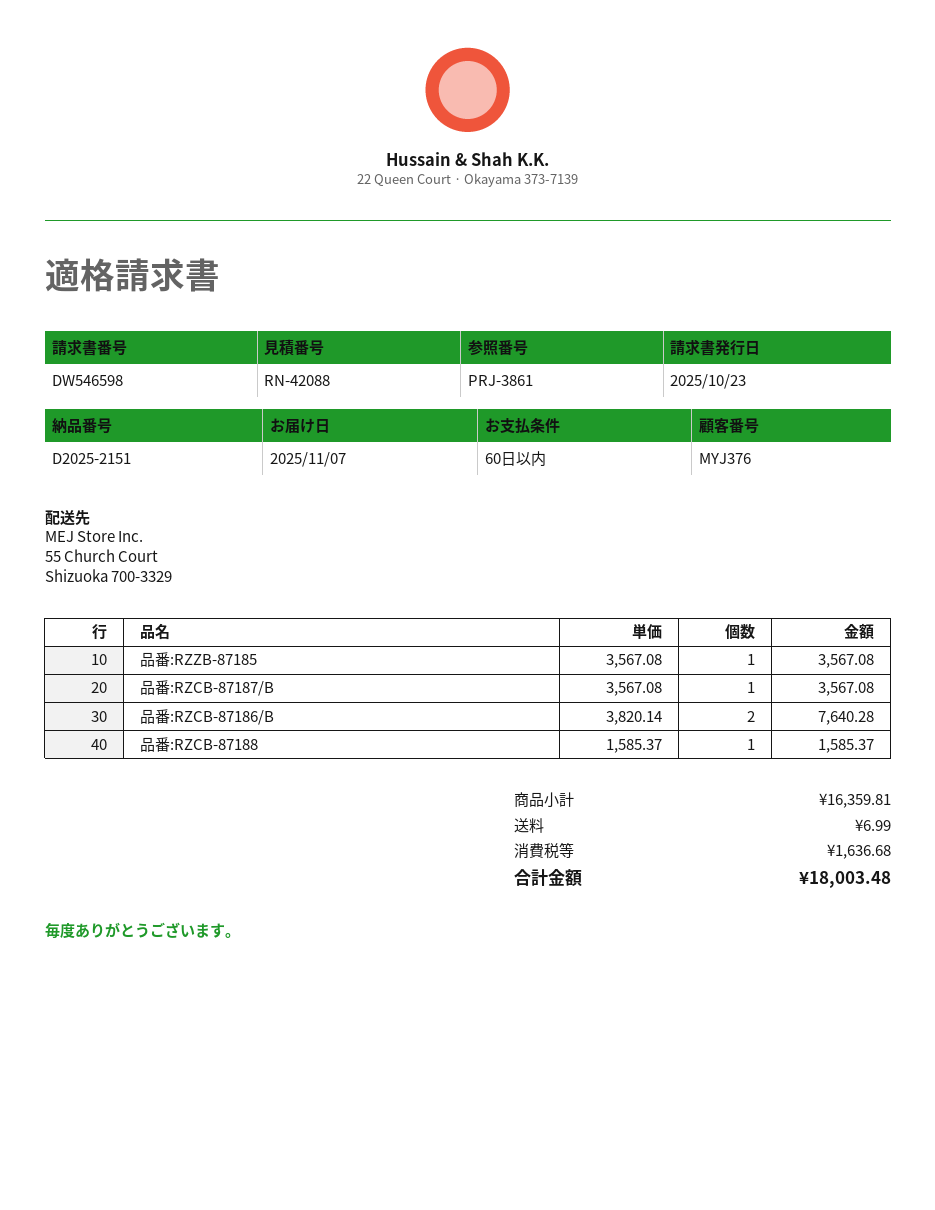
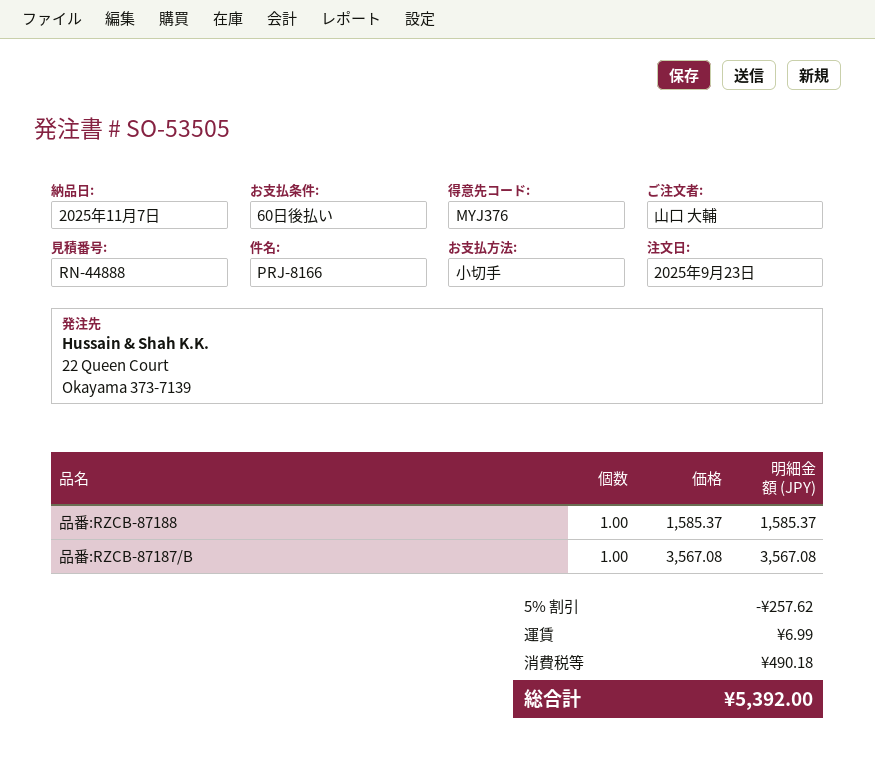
quote number: RN-42088 -> RN-44888
reference: PRJ-3861 -> PRJ-8166
品番:RZZB-87185: 1 x 3567.08 = 3567.08 -> none
品番:RZCB-87186/B: 2 x 3820.14 = 7640.28 -> none
discount: none -> 5% = 257.62
tax: 1636.68 -> 490.18
total: 18003.48 -> 5392.00

